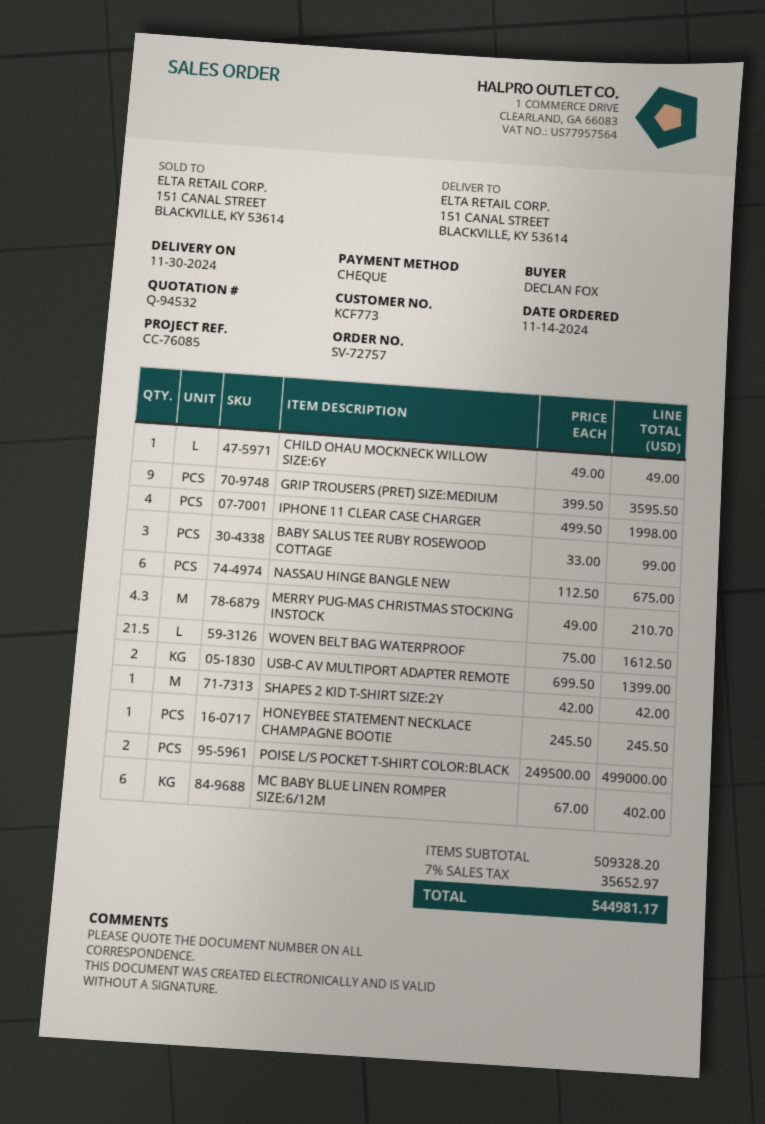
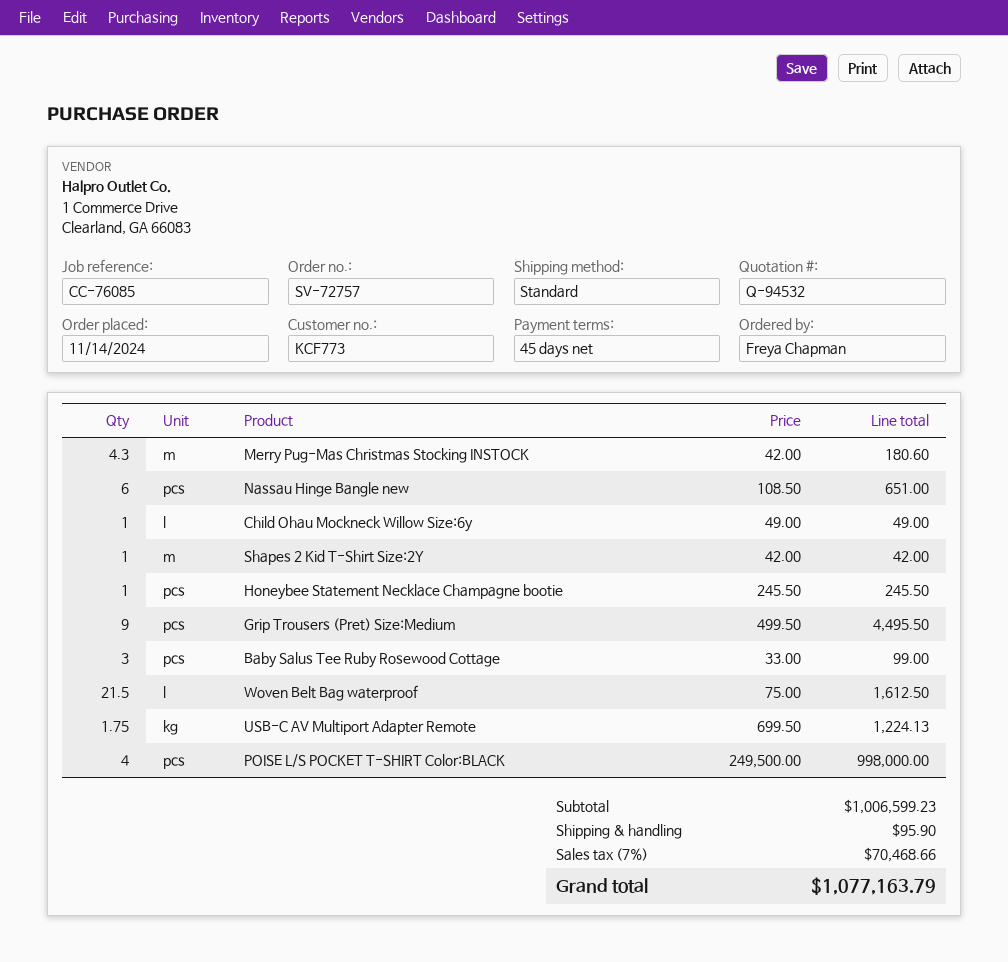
ordered by: DECLAN FOX -> Freya Chapman
GRIP TROUSERS (PRET) SIZE:MEDIUM: 9 x 399.50 = 3595.50 -> 9 x 499.50 = 4495.50
IPHONE 11 CLEAR CASE CHARGER: 4 x 499.50 = 1998.00 -> none
NASSAU HINGE BANGLE NEW: 6 x 112.50 = 675.00 -> 6 x 108.50 = 651.00
MERRY PUG-MAS CHRISTMAS STOCKING INSTOCK: 4.3 x 49.00 = 210.70 -> 4.3 x 42.00 = 180.60
USB-C AV MULTIPORT ADAPTER REMOTE: 2 x 699.50 = 1399.00 -> 1.75 x 699.50 = 1224.13
POISE L/S POCKET T-SHIRT COLOR:BLACK: 2 x 249500.00 = 499000.00 -> 4 x 249500.00 = 998000.00
MC BABY BLUE LINEN ROMPER SIZE:6/12M: 6 x 67.00 = 402.00 -> none
subtotal: 509328.20 -> 1006599.23
shipping: none -> 95.90
tax: 7% = 35652.97 -> 7% = 70468.66
total: 544981.17 -> 1077163.79

